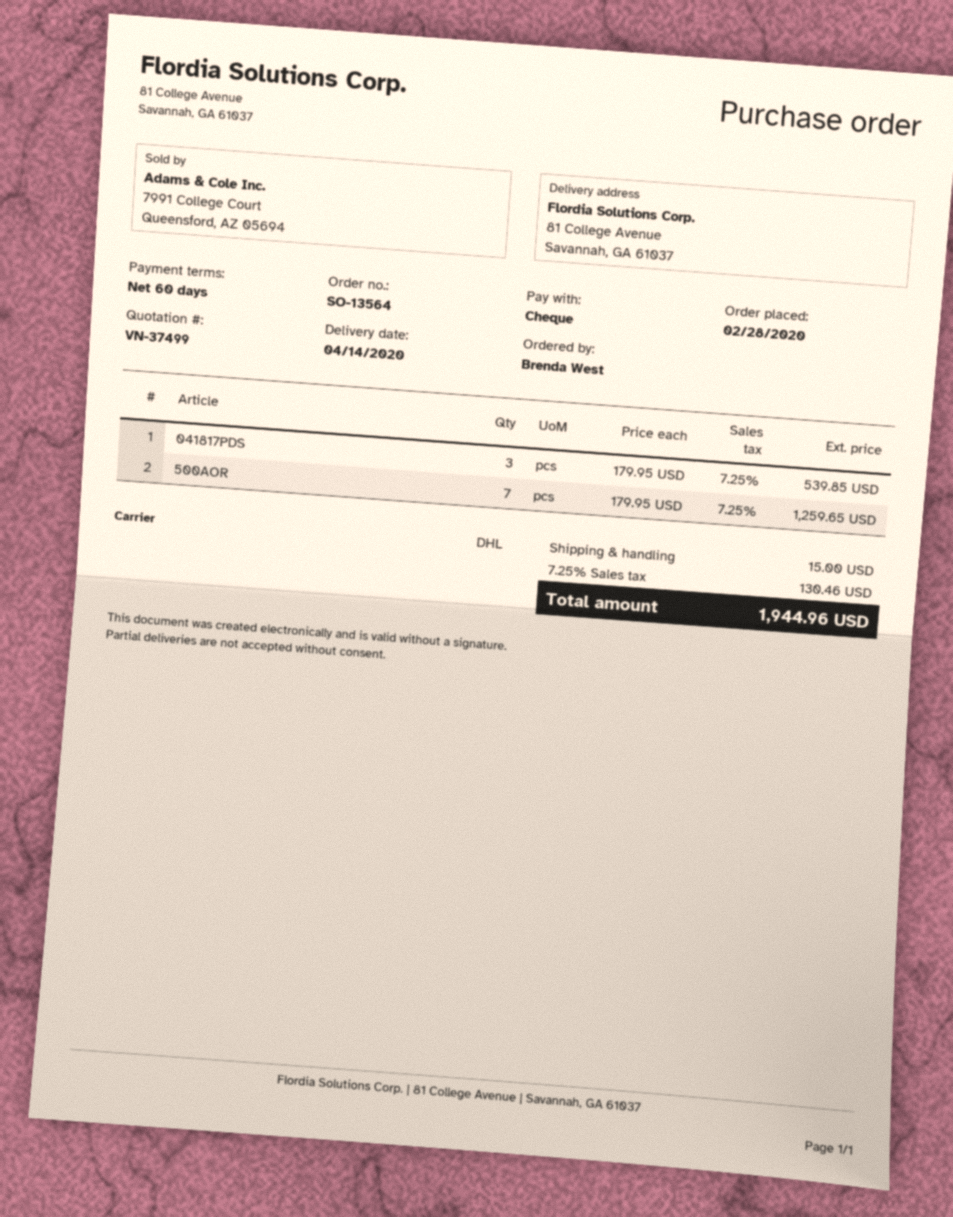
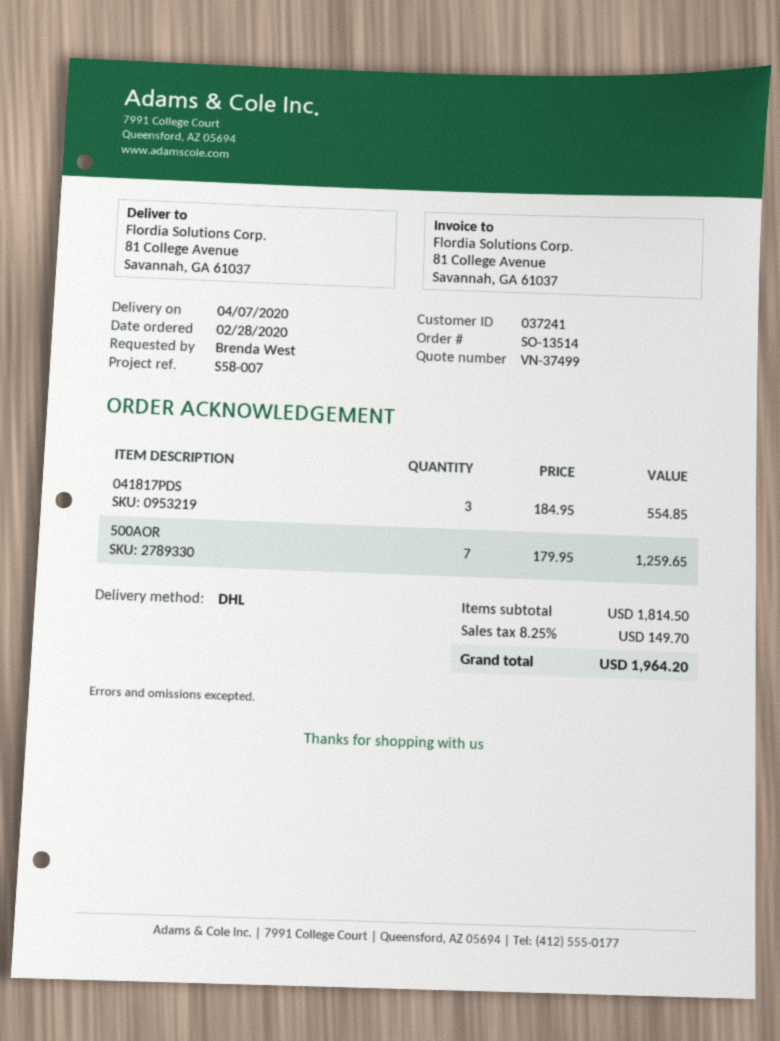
order number: SO-13564 -> SO-13514
delivery date: 2020-04-14 -> 2020-04-07
041817PDS: 3 x 179.95 = 539.85 -> 3 x 184.95 = 554.85
shipping: 15.00 -> none
tax: 7.25% = 130.46 -> 8.25% = 149.70
total: 1944.96 -> 1964.20

